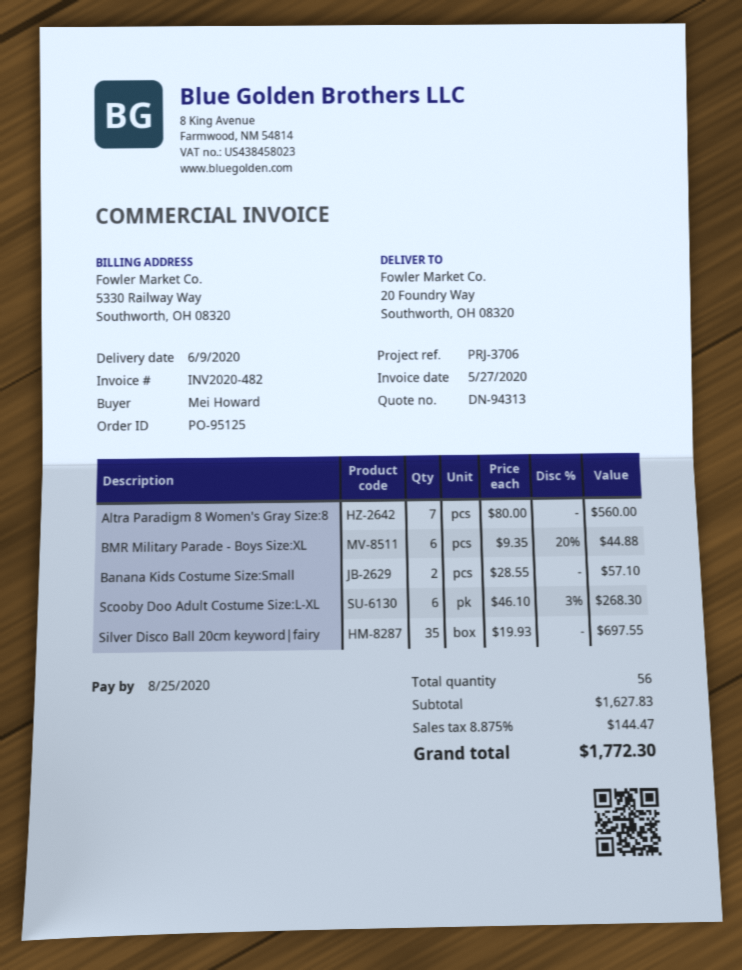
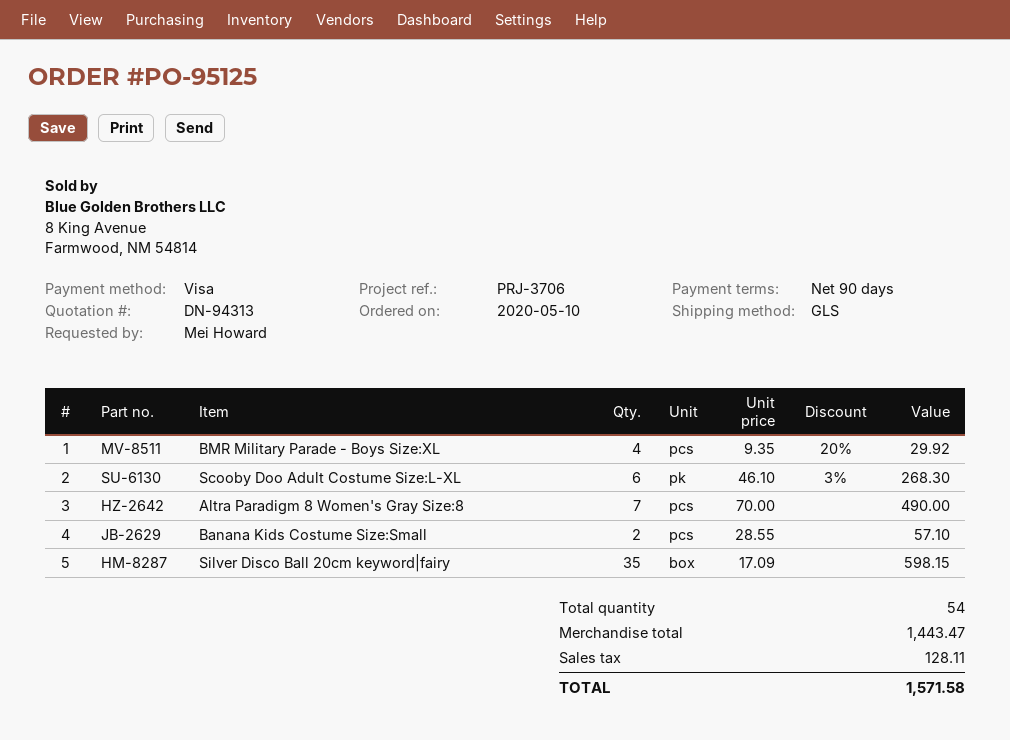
Altra Paradigm 8 Women's Gray Size:8: 7 x 80.00 = 560.00 -> 7 x 70.00 = 490.00
BMR Military Parade - Boys Size:XL: 6 x 9.35 - 20% = 44.88 -> 4 x 9.35 - 20% = 29.92
Silver Disco Ball 20cm keyword|fairy: 35 x 19.93 = 697.55 -> 35 x 17.09 = 598.15
total quantity: 56 -> 54
subtotal: 1627.83 -> 1443.47
tax: 144.47 -> 128.11
total: 1772.30 -> 1571.58

